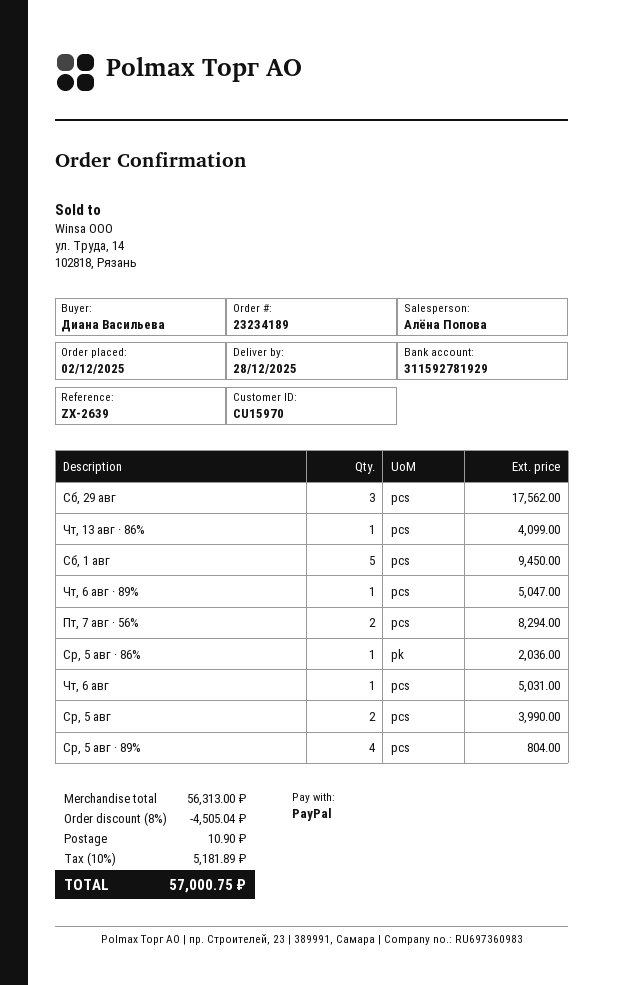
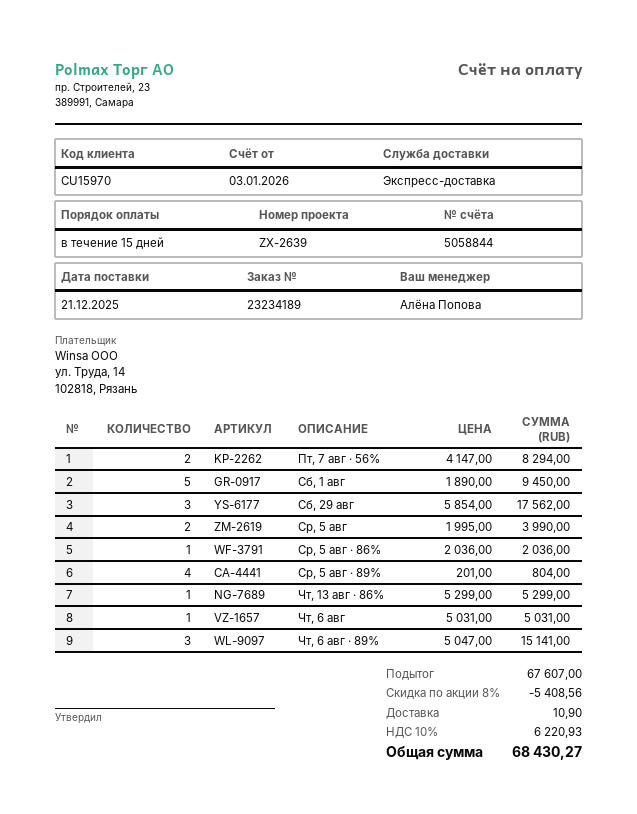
delivery date: 2025-12-28 -> 2025-12-21
Чт, 13 авг · 86%: 1 for 4099.00 -> 1 for 5299.00
Чт, 6 авг · 89%: 1 for 5047.00 -> 3 for 15141.00
subtotal: 56313.00 -> 67607.00
discount: 8% = 4505.04 -> 8% = 5408.56
tax: 10% = 5181.89 -> 10% = 6220.93
total: 57000.75 -> 68430.27

